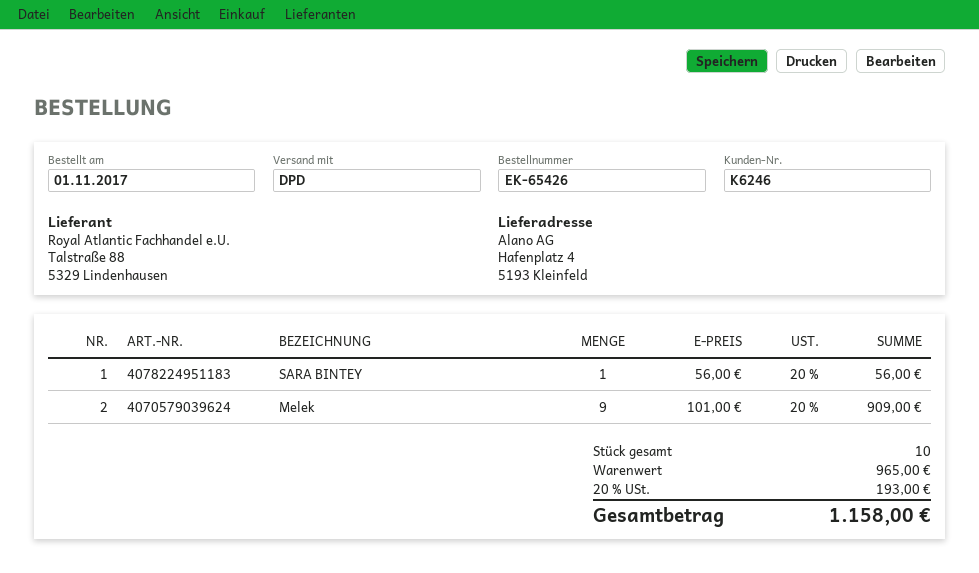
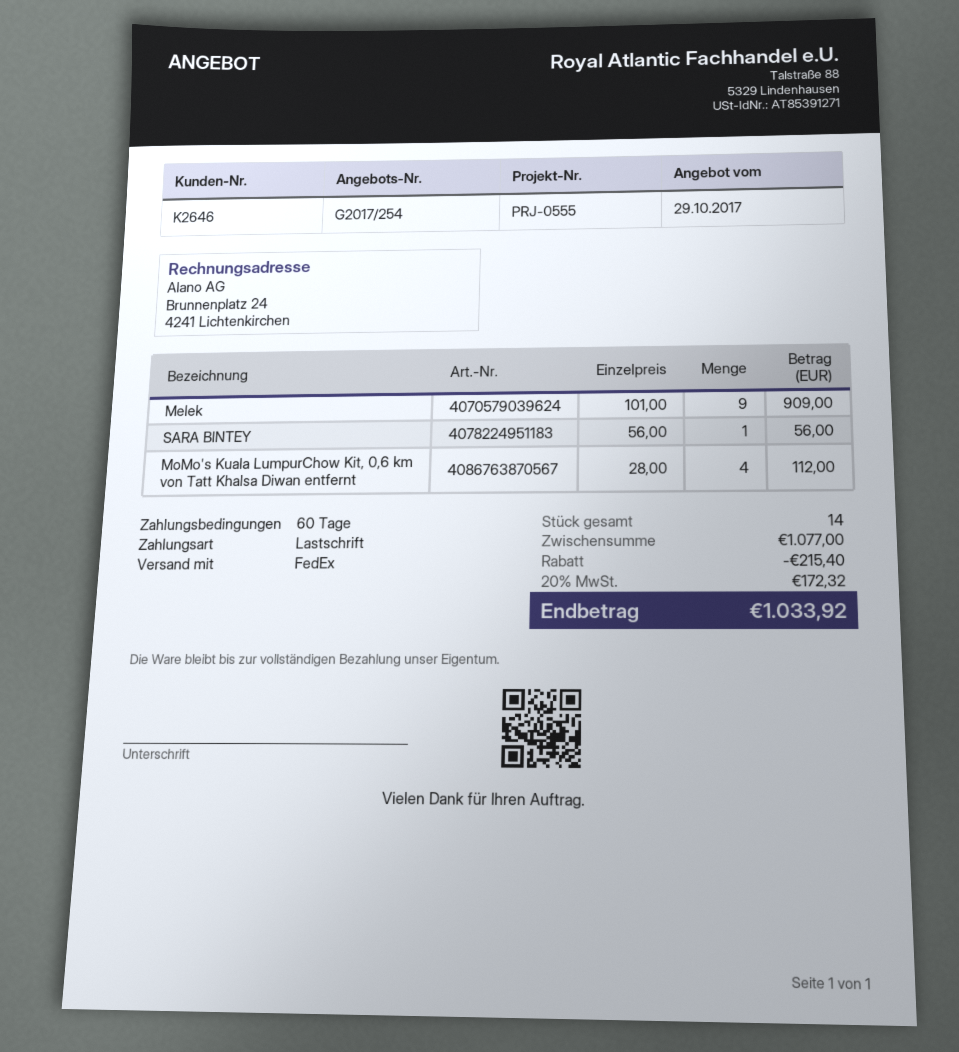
customer number: K6246 -> K2646
shipping method: DPD -> FedEx
MoMo's Kuala LumpurChow Kit, 0,6 km von Tatt Khalsa Diwan entfernt: none -> 4 x 28.00 = 112.00
total quantity: 10 -> 14
subtotal: 965.00 -> 1077.00
discount: none -> 215.40
tax: 20% = 193.00 -> 20% = 172.32
total: 1158.00 -> 1033.92

